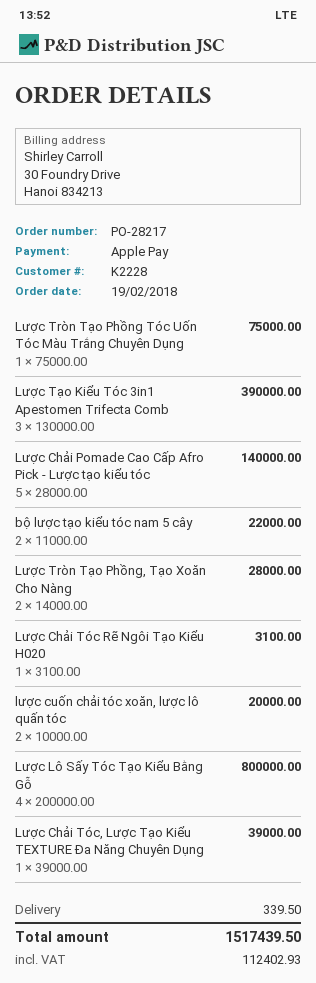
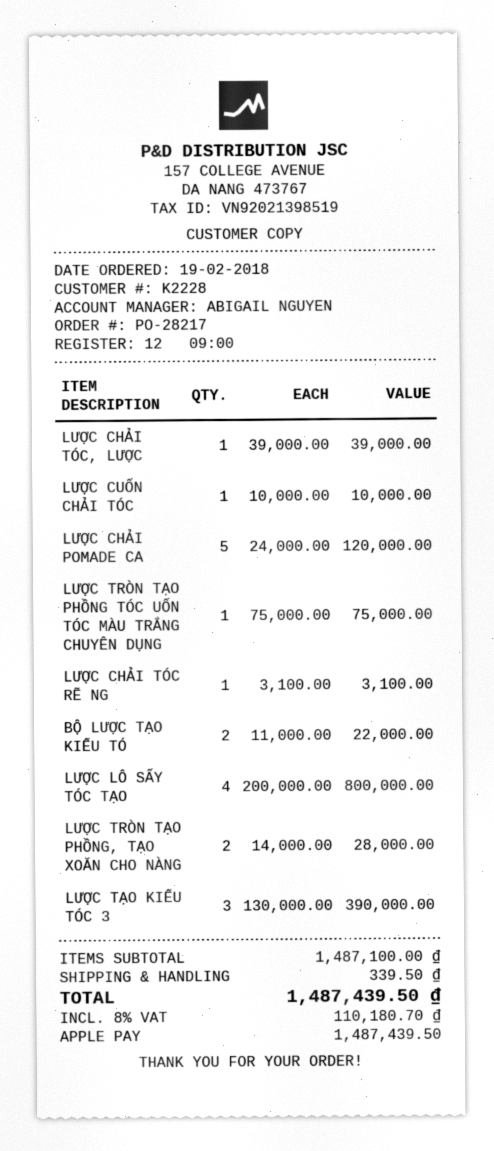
Lược Chải Pomade Cao Cấp Afro Pick - Lược tạo kiểu tóc: 5 x 28000.00 = 140000.00 -> 5 x 24000.00 = 120000.00
lược cuốn chải tóc xoăn, lược lô quấn tóc: 2 x 10000.00 = 20000.00 -> 1 x 10000.00 = 10000.00
tax: 112402.93 -> 110180.70
total: 1517439.50 -> 1487439.50

